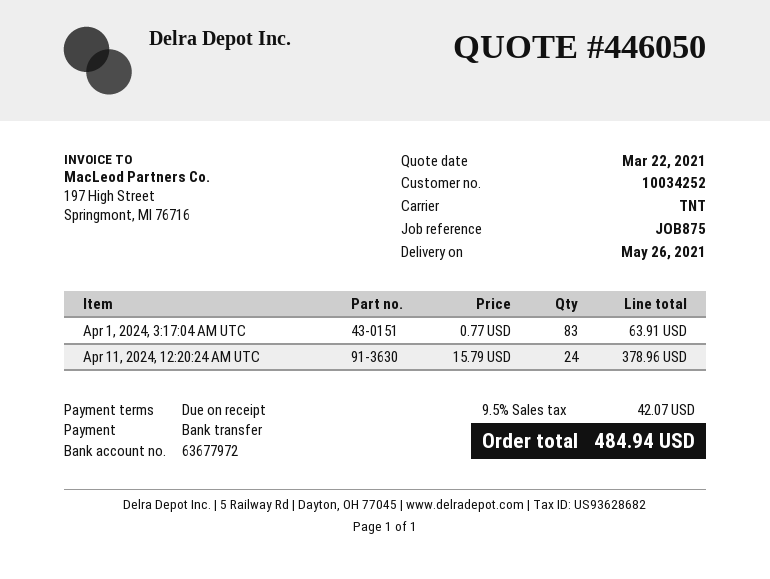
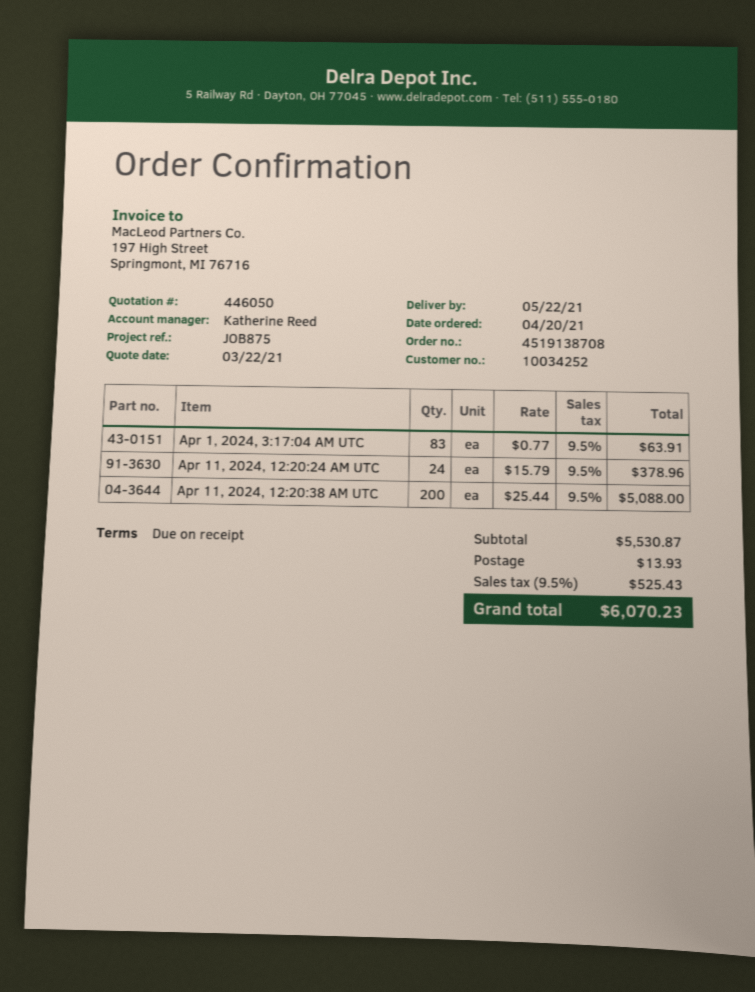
delivery date: 2021-05-26 -> 2021-05-22
Apr 11, 2024, 12:20:38 AM UTC: none -> 200 x 25.44 = 5088.00
shipping: none -> 13.93
tax: 9.5% = 42.07 -> 9.5% = 525.43
total: 484.94 -> 6070.23

